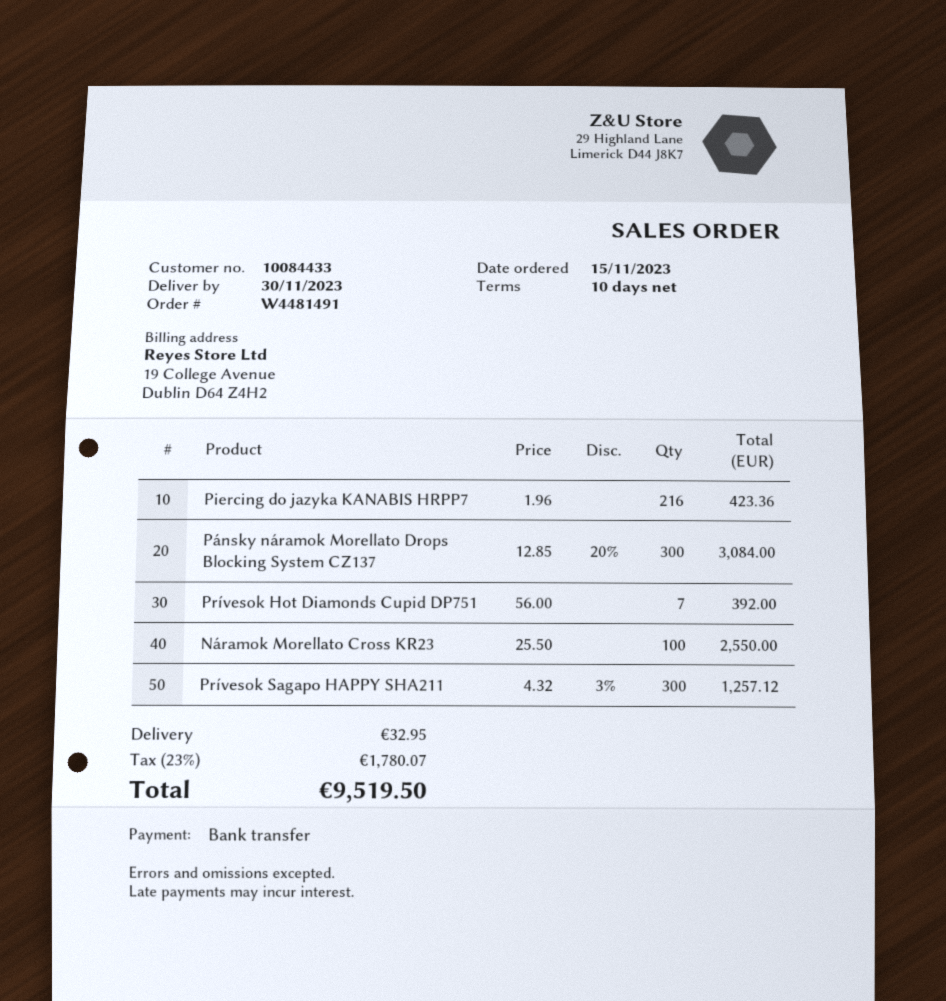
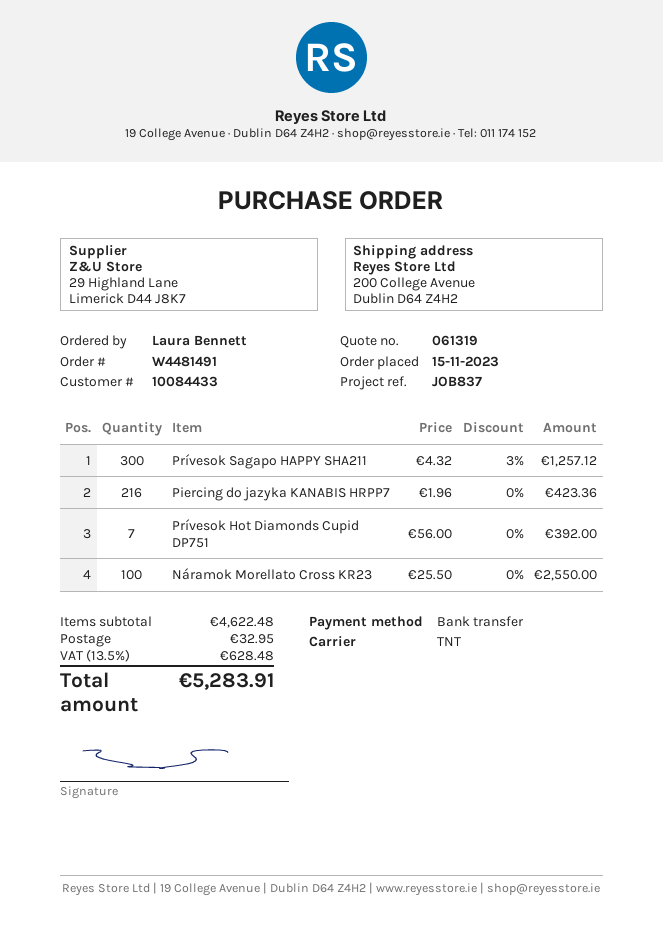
Pánsky náramok Morellato Drops Blocking System CZ137: 300 x 12.85 - 20% = 3084.00 -> none
tax: 23% = 1780.07 -> 13.5% = 628.48
total: 9519.50 -> 5283.91

